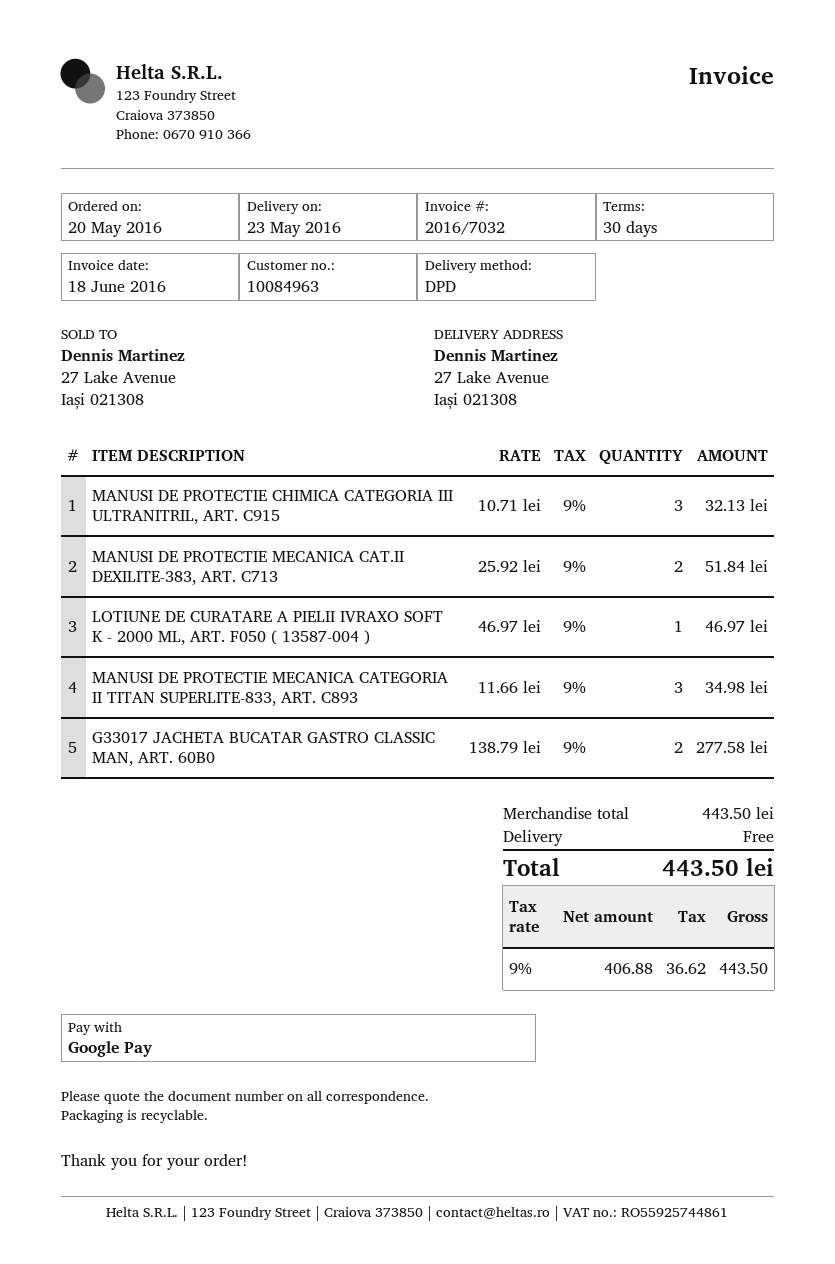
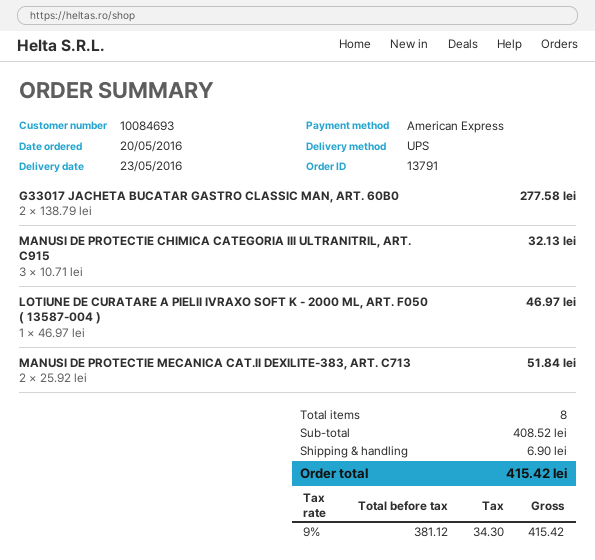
customer number: 10084963 -> 10084693
payment method: Google Pay -> American Express
shipping method: DPD -> UPS
MANUSI DE PROTECTIE MECANICA CATEGORIA II TITAN SUPERLITE-833, ART. C893: 3 x 11.66 = 34.98 -> none
subtotal: 443.50 -> 408.52
shipping: 0.00 -> 6.90
net: 406.88 -> 381.12
tax: 9% = 36.62 -> 9% = 34.30
total: 443.50 -> 415.42

